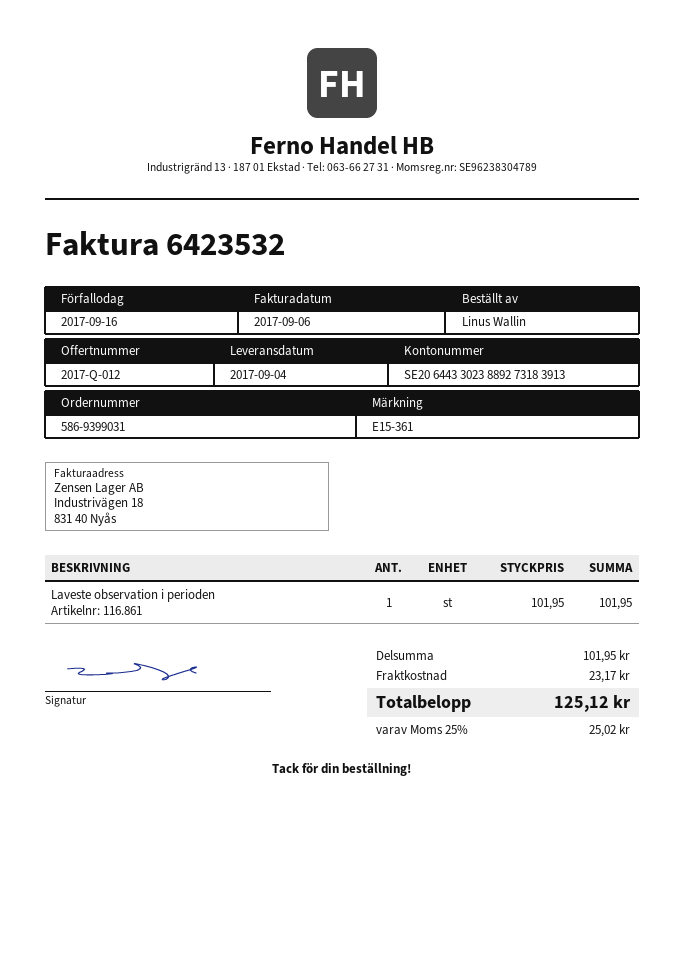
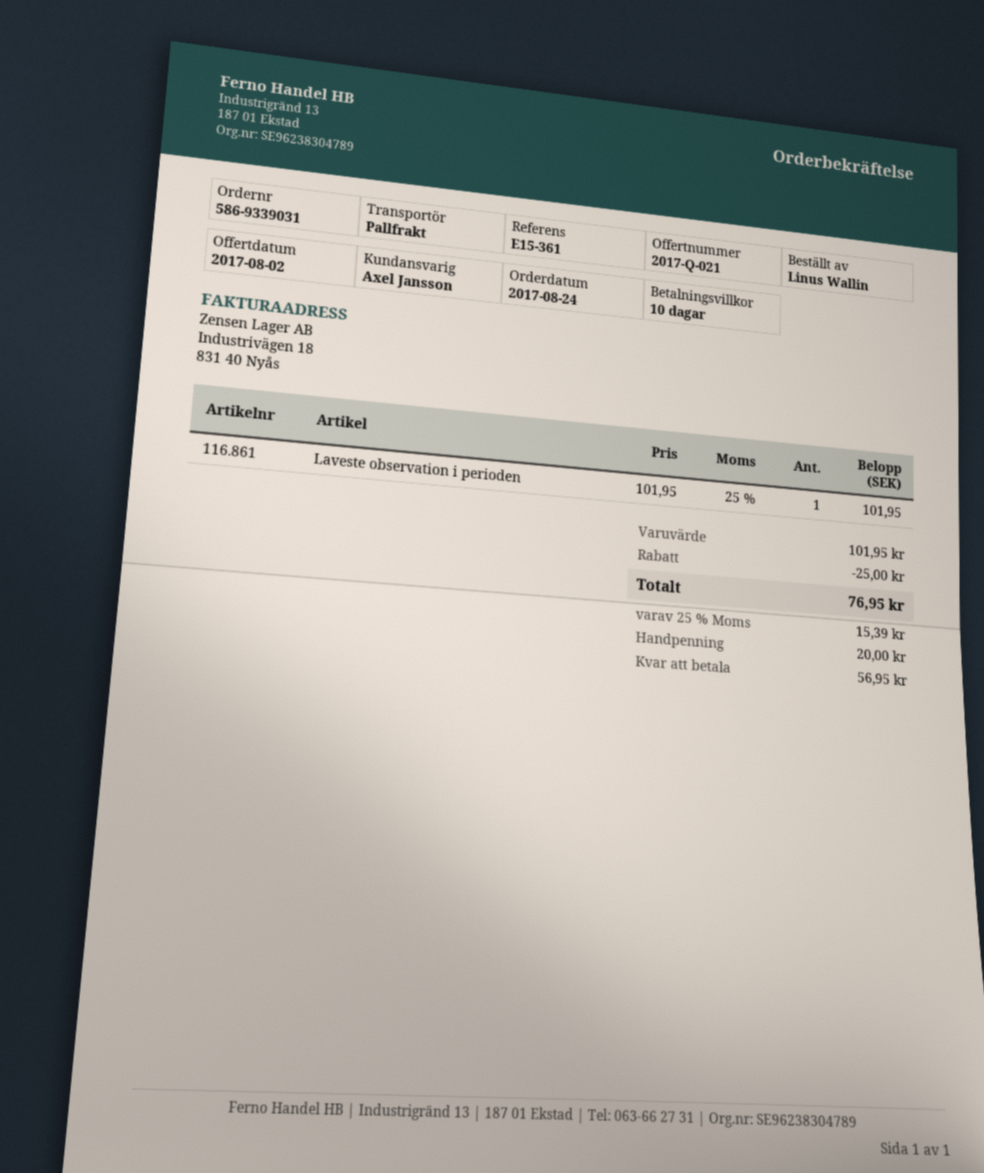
quote number: 2017-Q-012 -> 2017-Q-021
order number: 586-9399031 -> 586-9339031
discount: none -> 25.00
shipping: 23.17 -> none
tax: 25% = 25.02 -> 25% = 15.39
total: 125.12 -> 76.95

